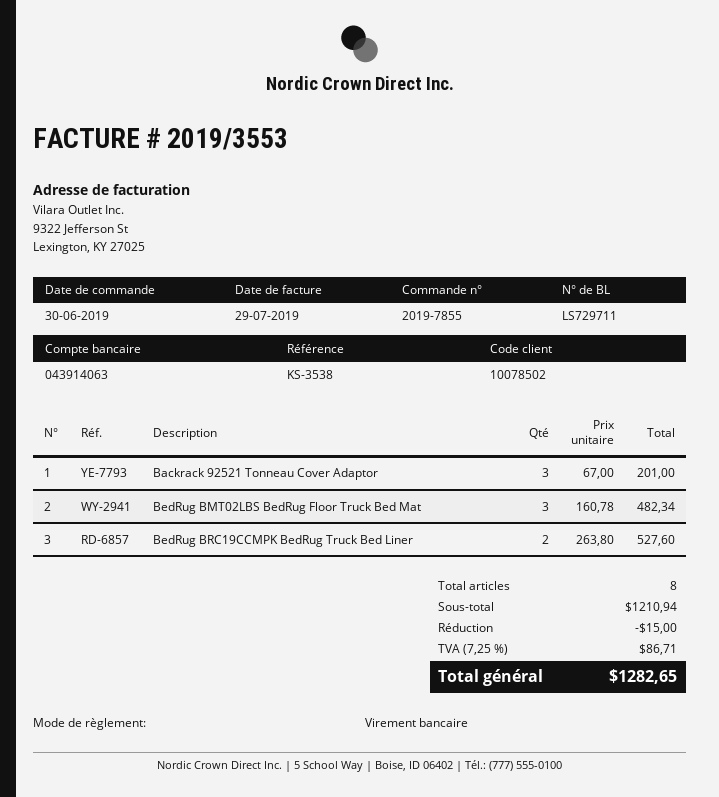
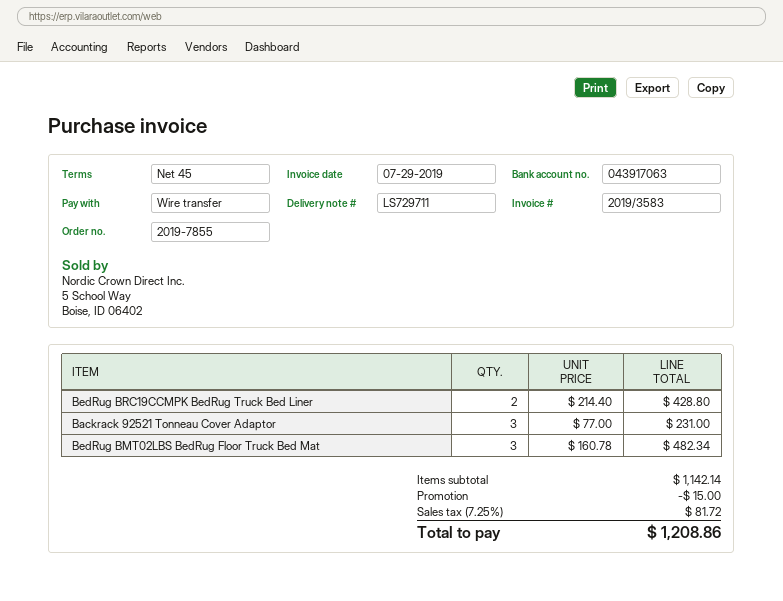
invoice number: 2019/3553 -> 2019/3583
bank account: 043914063 -> 043917063
Backrack 92521 Tonneau Cover Adaptor: 3 x 67.00 = 201.00 -> 3 x 77.00 = 231.00
BedRug BRC19CCMPK BedRug Truck Bed Liner: 2 x 263.80 = 527.60 -> 2 x 214.40 = 428.80
subtotal: 1210.94 -> 1142.14
tax: 7.25% = 86.71 -> 7.25% = 81.72
total: 1282.65 -> 1208.86

